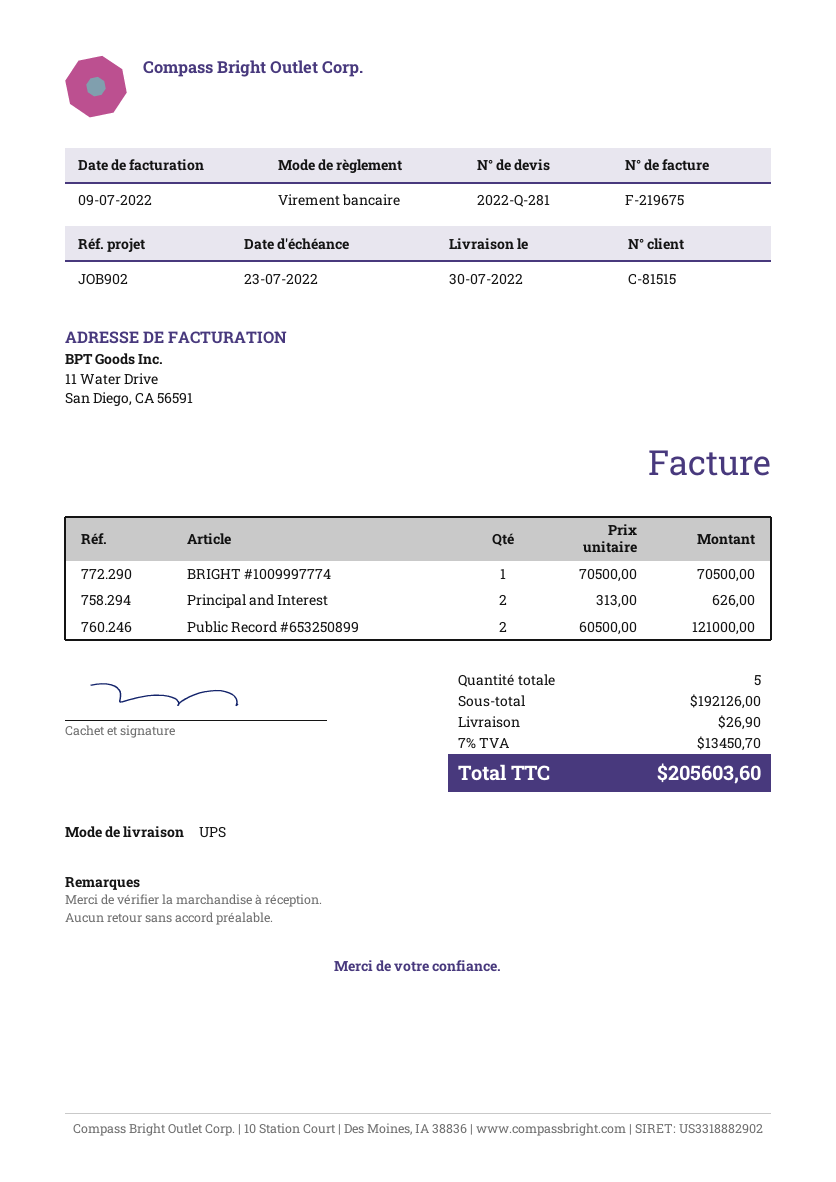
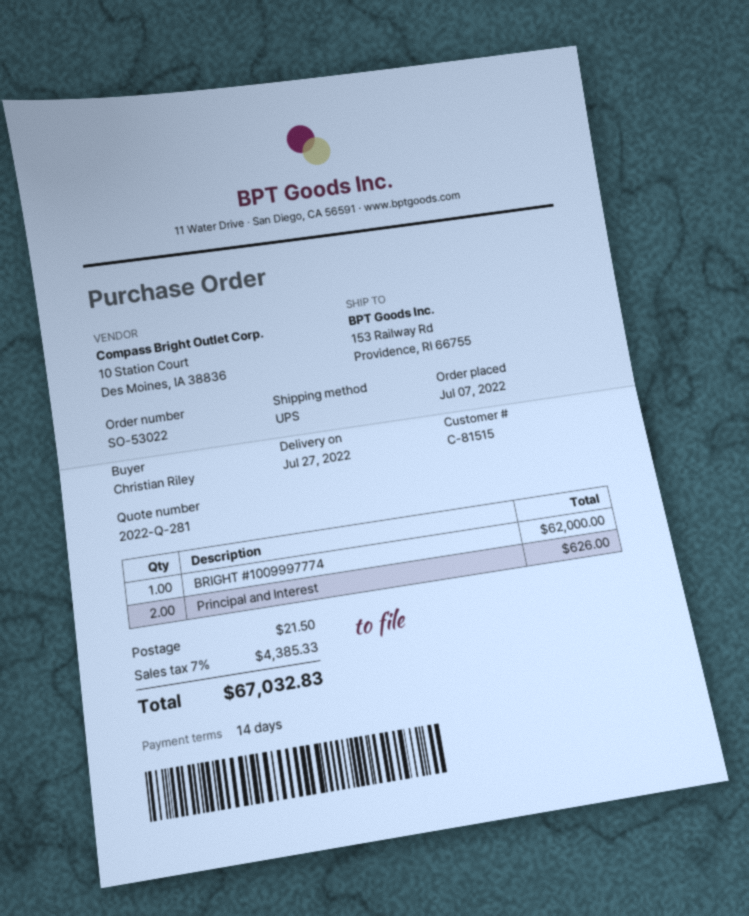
delivery date: 2022-07-30 -> 2022-07-27
BRIGHT #1009997774: 1 for 70500.00 -> 1 for 62000.00
Public Record #653250899: 2 for 121000.00 -> none
shipping: 26.90 -> 21.50
tax: 7% = 13450.70 -> 7% = 4385.33
total: 205603.60 -> 67032.83

